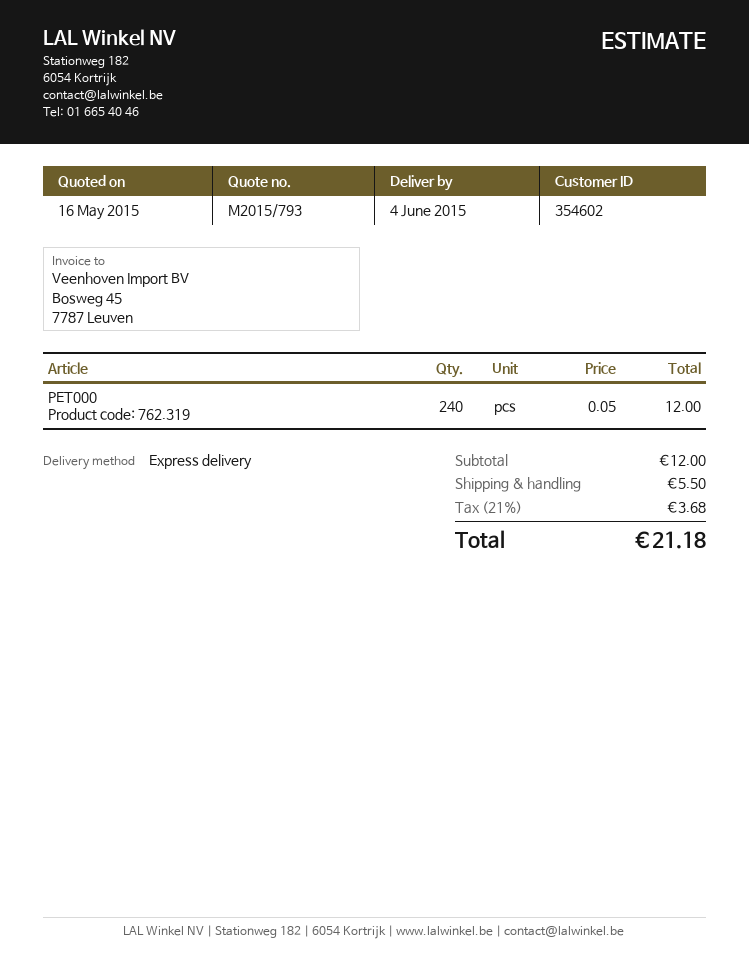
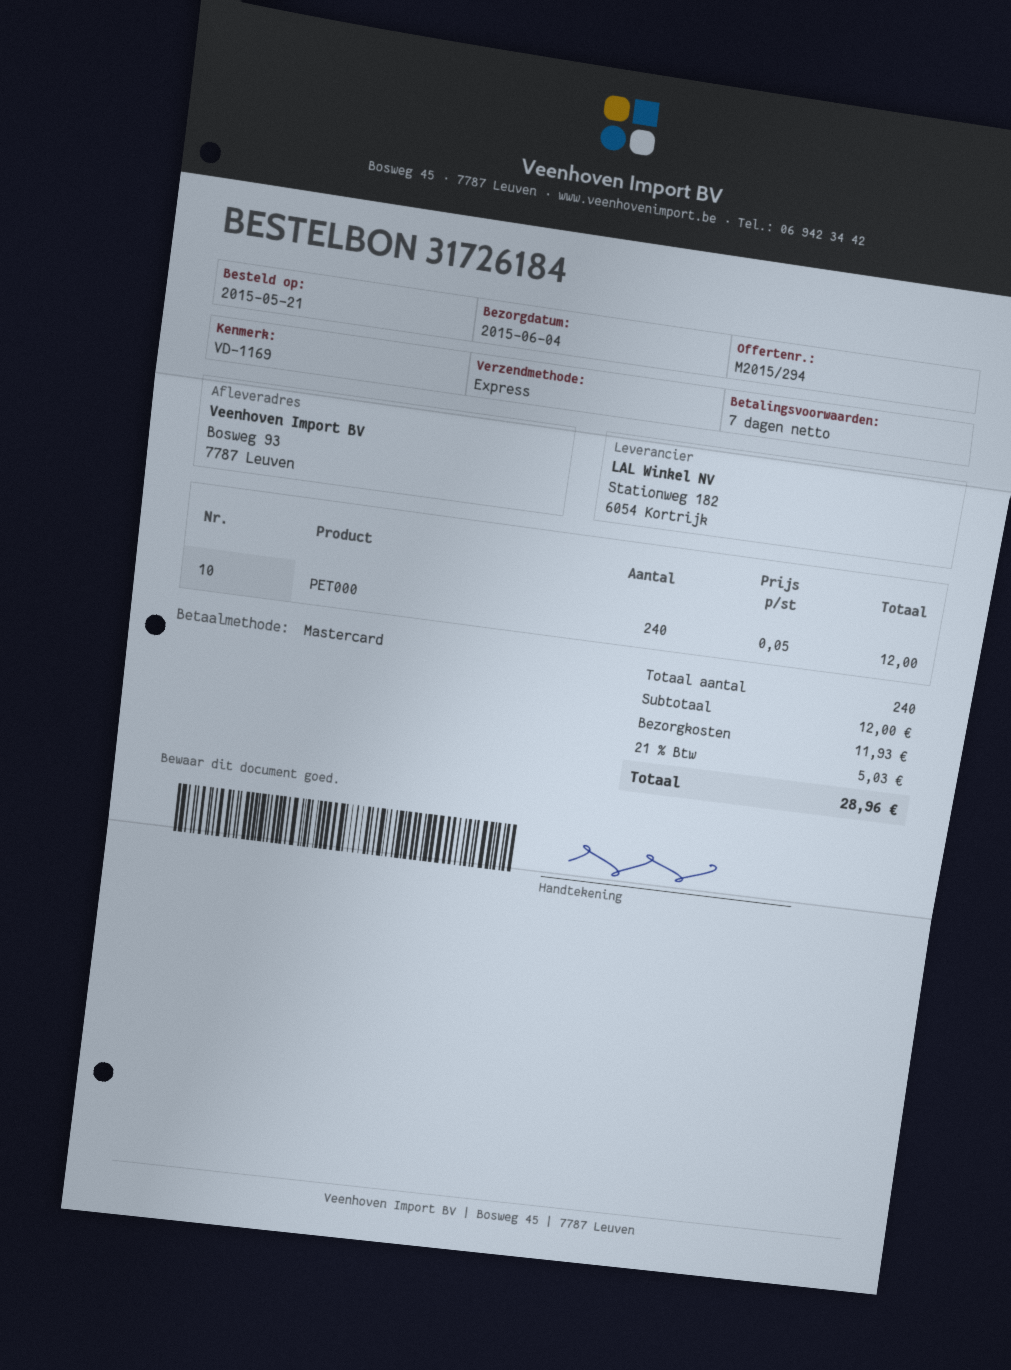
quote number: M2015/793 -> M2015/294
shipping: 5.50 -> 11.93
tax: 21% = 3.68 -> 21% = 5.03
total: 21.18 -> 28.96

